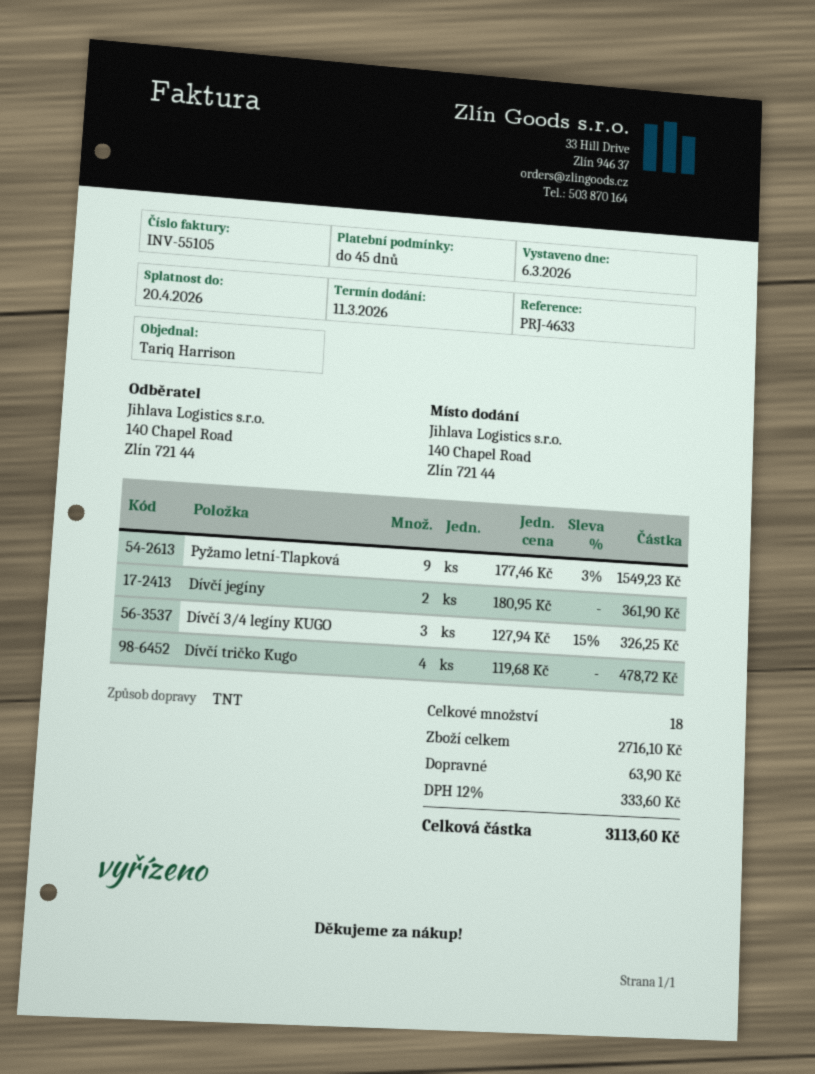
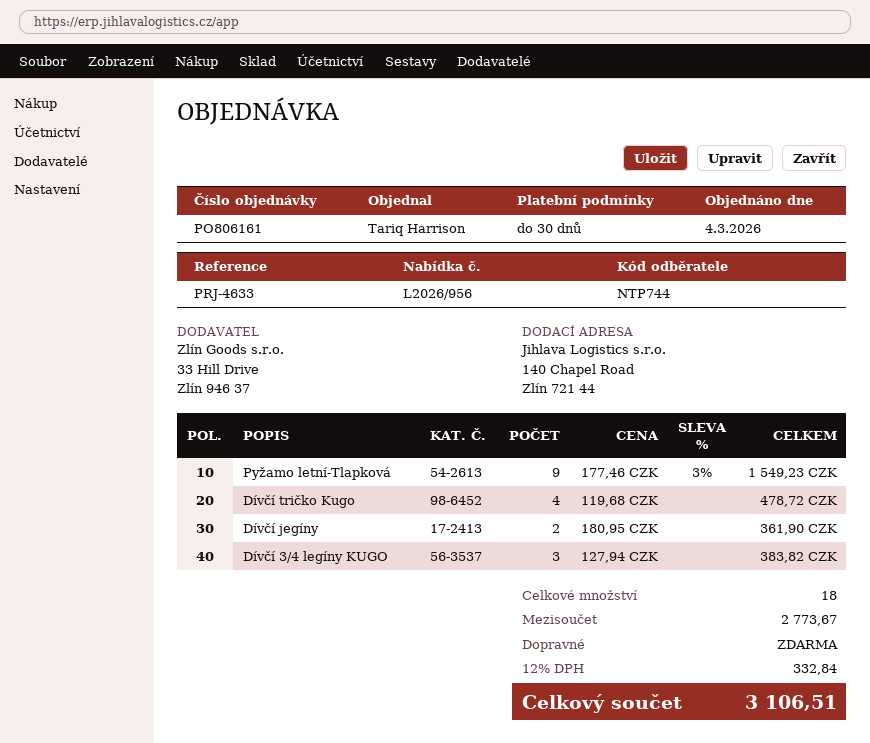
payment terms: 45 days -> 30 days
Dívčí 3/4 legíny KUGO: 3 x 127.94 - 15% = 326.25 -> 3 x 127.94 = 383.82
subtotal: 2716.10 -> 2773.67
shipping: 63.90 -> 0.00
tax: 12% = 333.60 -> 12% = 332.84
total: 3113.60 -> 3106.51

